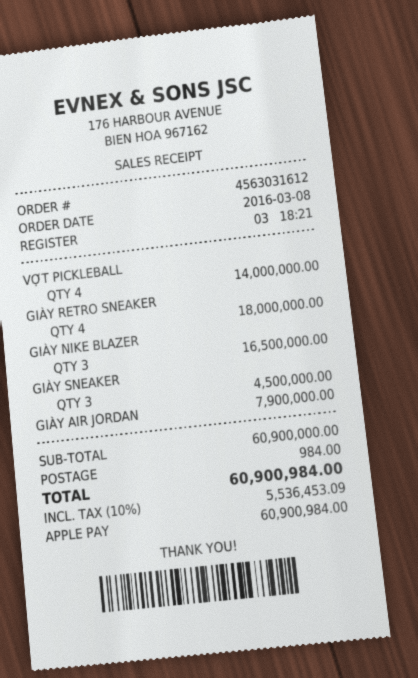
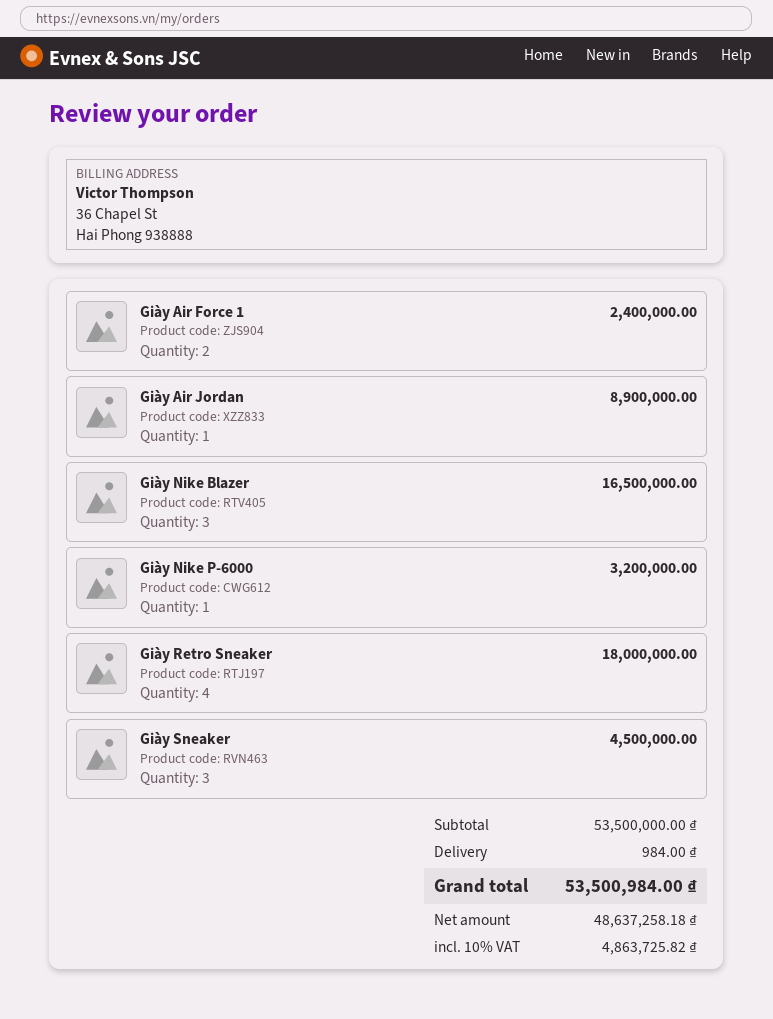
VỢT PICKLEBALL: 4 for 14000000.00 -> none
GIÀY AIR JORDAN: 1 for 7900000.00 -> 1 for 8900000.00
Giày Air Force 1: none -> 2 for 2400000.00
Giày Nike P-6000: none -> 1 for 3200000.00
subtotal: 60900000.00 -> 53500000.00
tax: 10% = 5536453.09 -> 10% = 4863725.82
total: 60900984.00 -> 53500984.00

